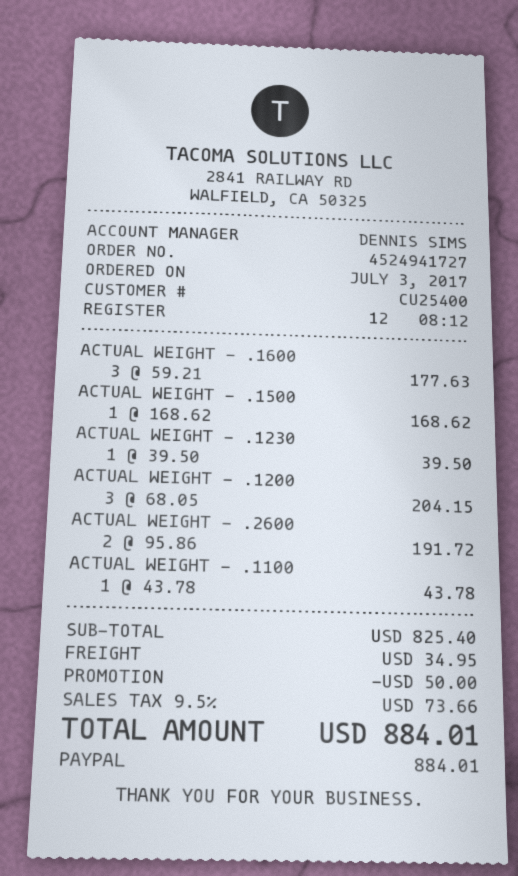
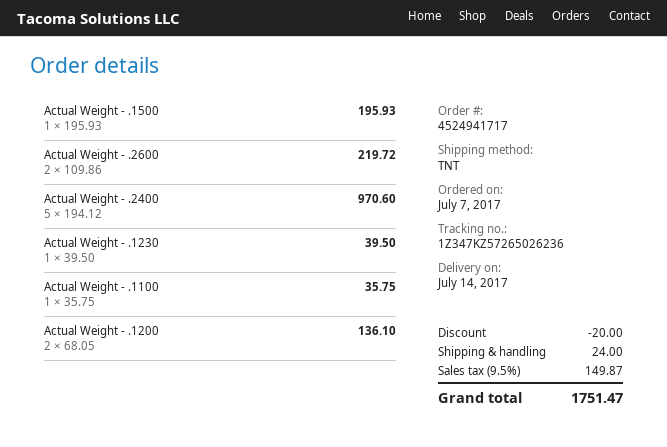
order number: 4524941727 -> 4524941717
order date: 2017-07-03 -> 2017-07-07
ACTUAL WEIGHT - .1600: 3 x 59.21 = 177.63 -> none
ACTUAL WEIGHT - .1500: 1 x 168.62 = 168.62 -> 1 x 195.93 = 195.93
ACTUAL WEIGHT - .1200: 3 x 68.05 = 204.15 -> 2 x 68.05 = 136.10
ACTUAL WEIGHT - .2600: 2 x 95.86 = 191.72 -> 2 x 109.86 = 219.72
ACTUAL WEIGHT - .1100: 1 x 43.78 = 43.78 -> 1 x 35.75 = 35.75
Actual Weight - .2400: none -> 5 x 194.12 = 970.60
discount: 50.00 -> 20.00
shipping: 34.95 -> 24.00
tax: 9.5% = 73.66 -> 9.5% = 149.87
total: 884.01 -> 1751.47

